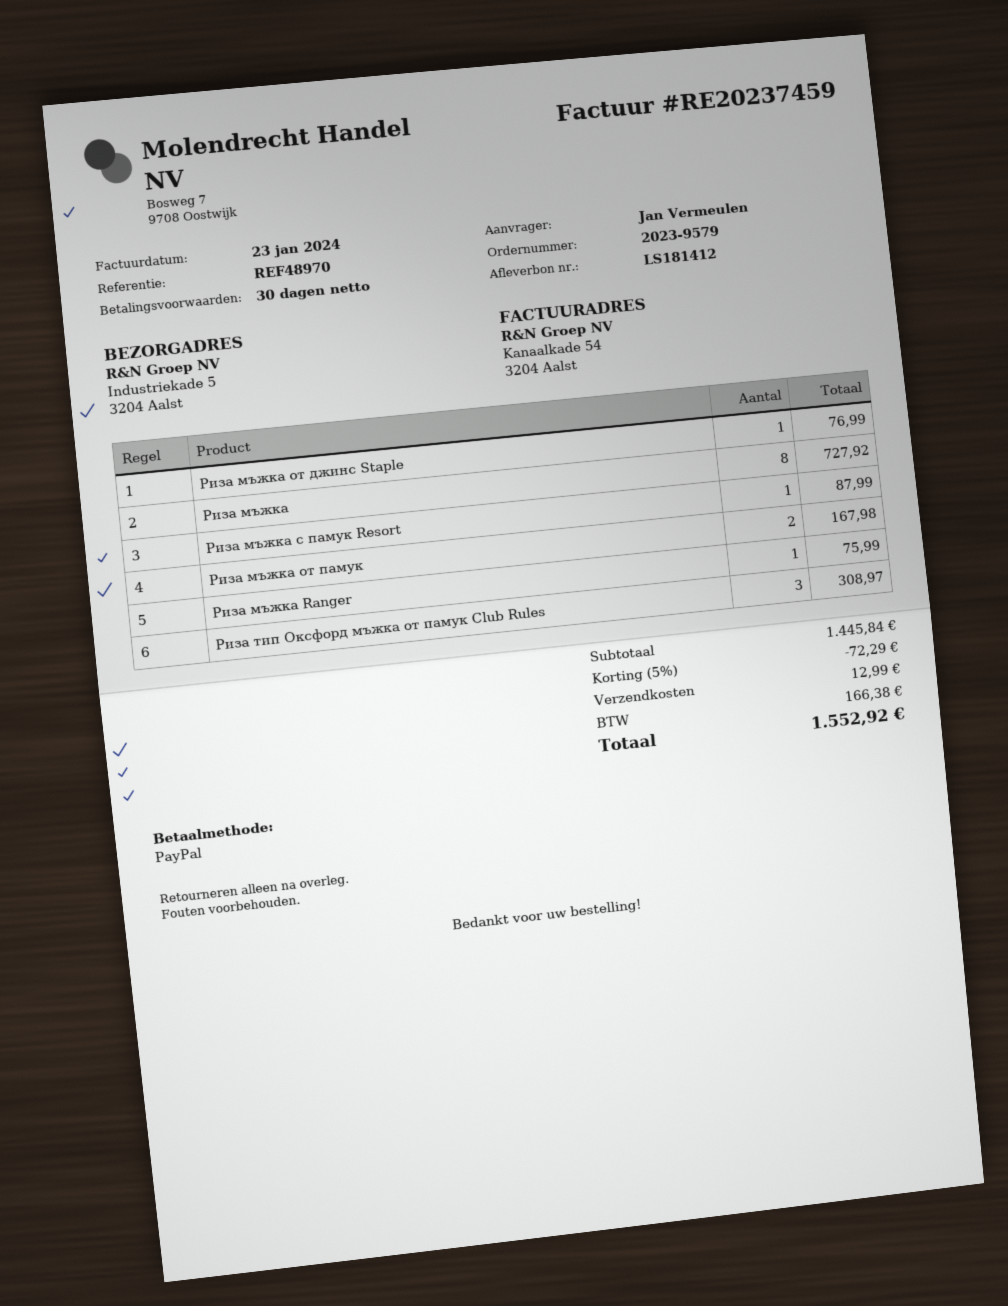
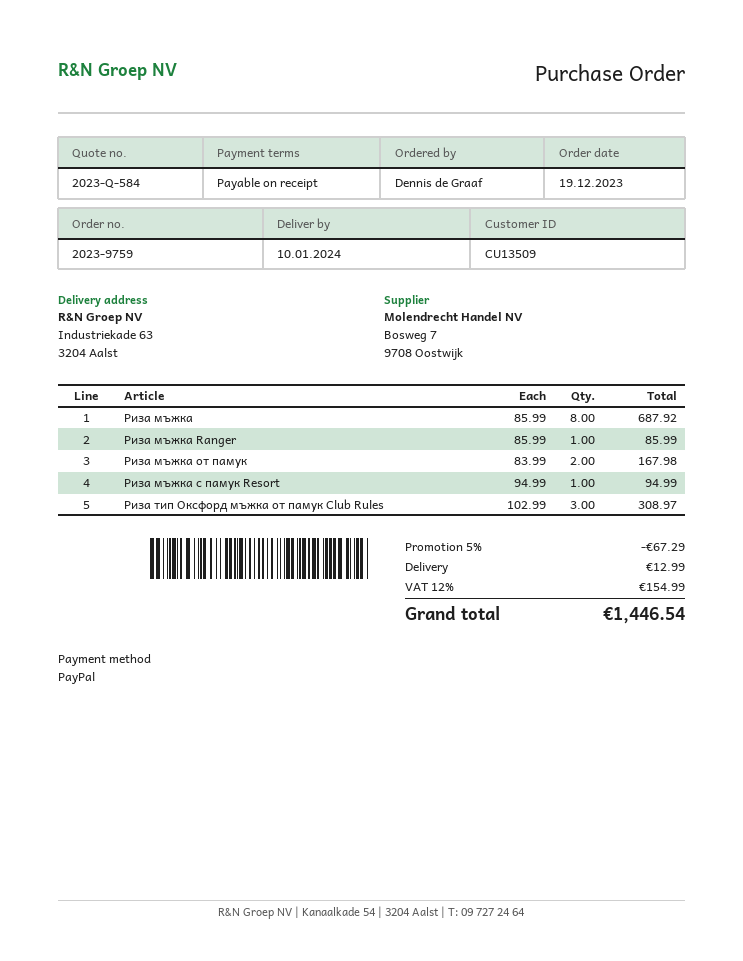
order number: 2023-9579 -> 2023-9759
payment terms: 30 days -> on receipt
ordered by: Jan Vermeulen -> Dennis de Graaf
ship to: Industriekade 5, 3204 Aalst -> Industriekade 63, 3204 Aalst
Риза мъжка от джинс Staple: 1 for 76.99 -> none
Риза мъжка: 8 for 727.92 -> 8 for 687.92
Риза мъжка с памук Resort: 1 for 87.99 -> 1 for 94.99
Риза мъжка Ranger: 1 for 75.99 -> 1 for 85.99
discount: 5% = 72.29 -> 5% = 67.29
tax: 166.38 -> 154.99
total: 1552.92 -> 1446.54

